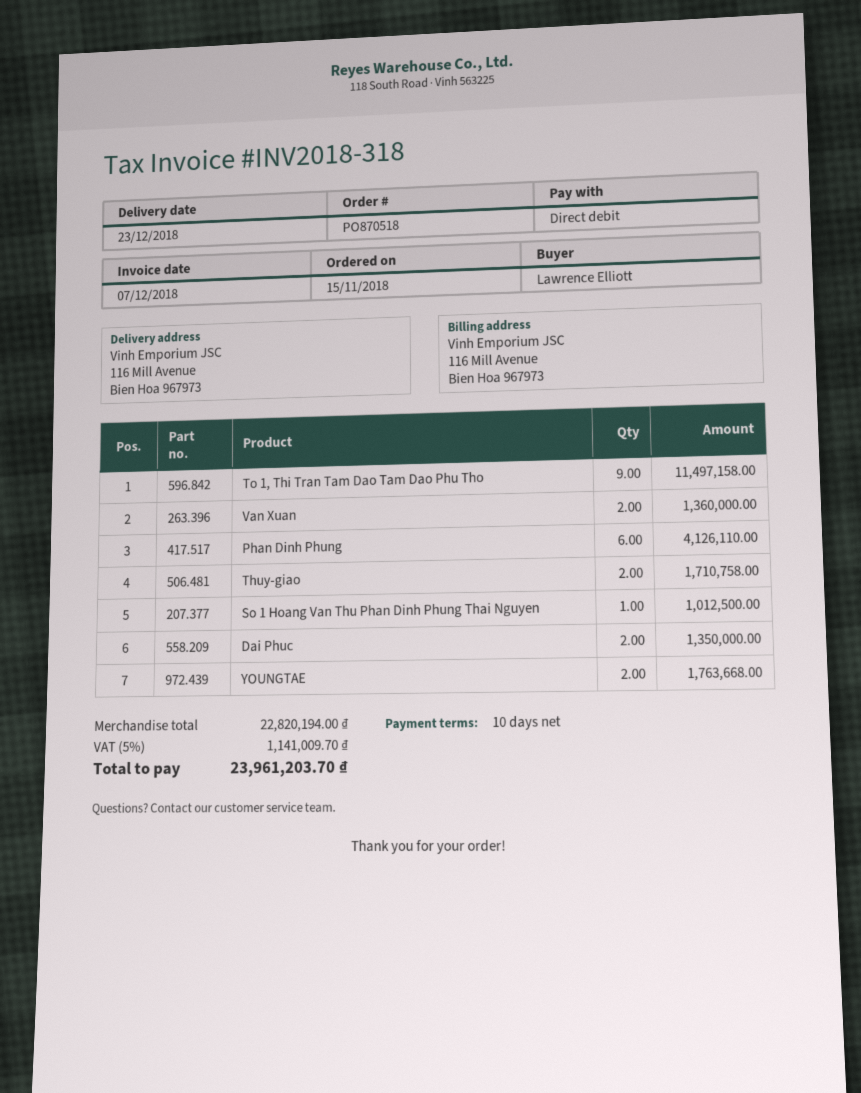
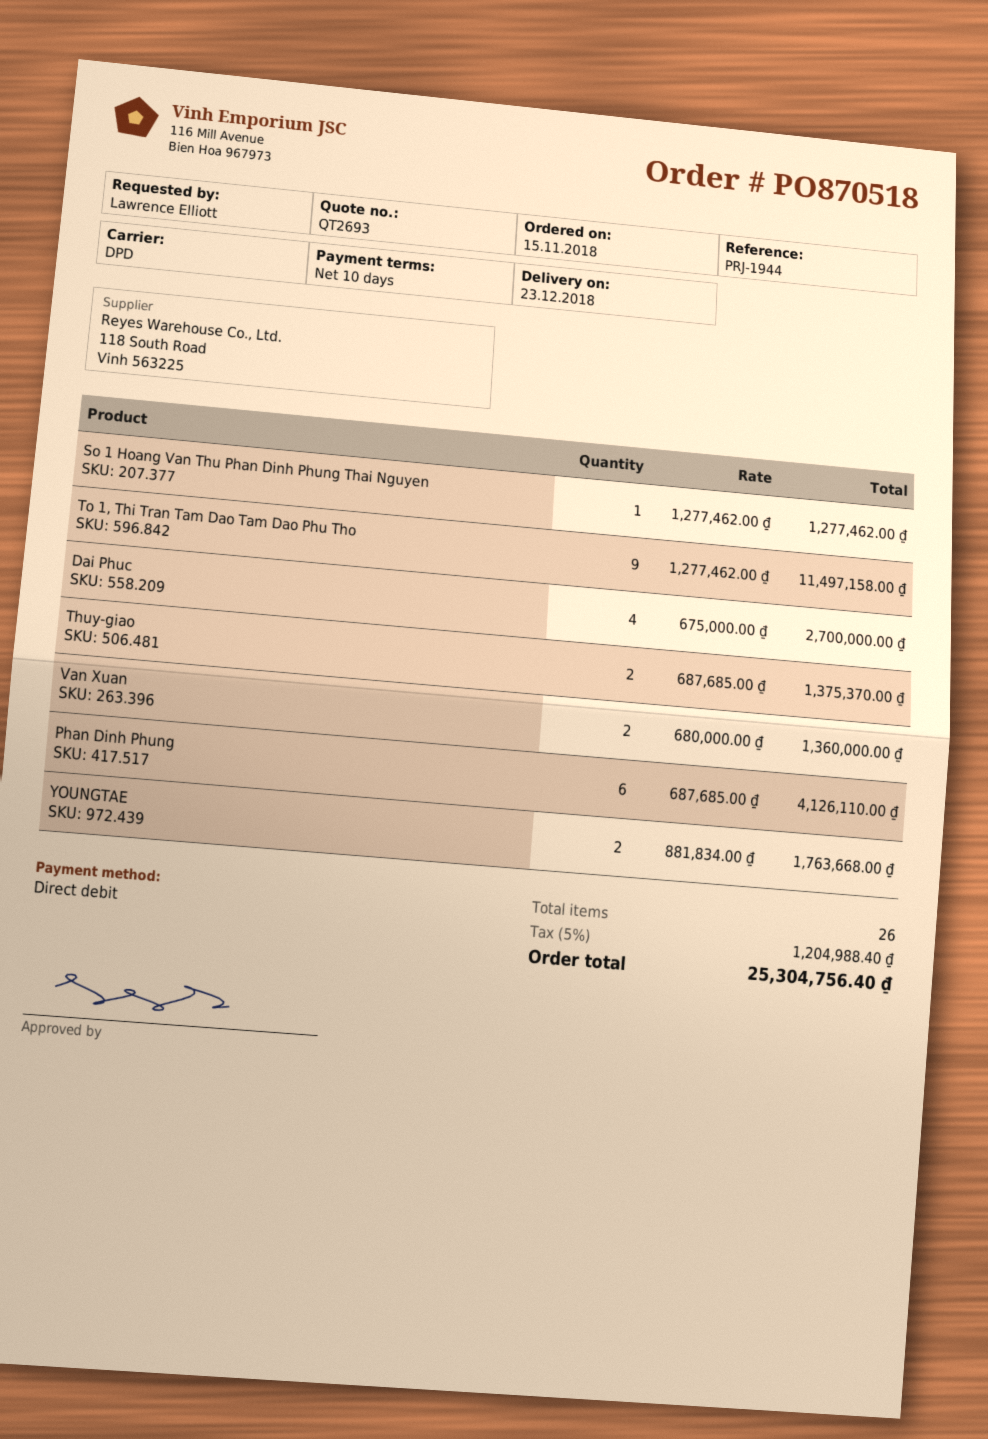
Thuy-giao: 2 for 1710758.00 -> 2 for 1375370.00
So 1 Hoang Van Thu Phan Dinh Phung Thai Nguyen: 1 for 1012500.00 -> 1 for 1277462.00
Dai Phuc: 2 for 1350000.00 -> 4 for 2700000.00
tax: 5% = 1141009.70 -> 5% = 1204988.40
total: 23961203.70 -> 25304756.40

